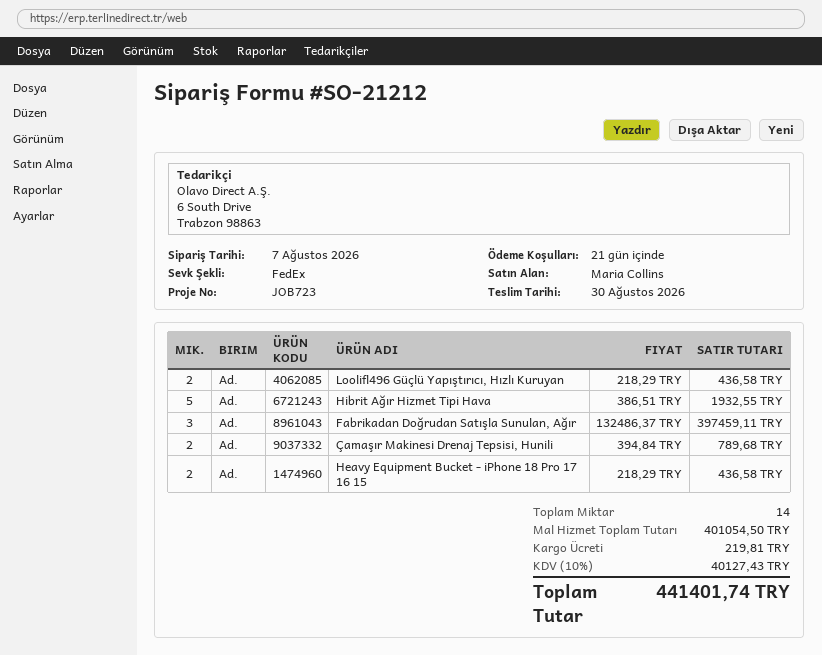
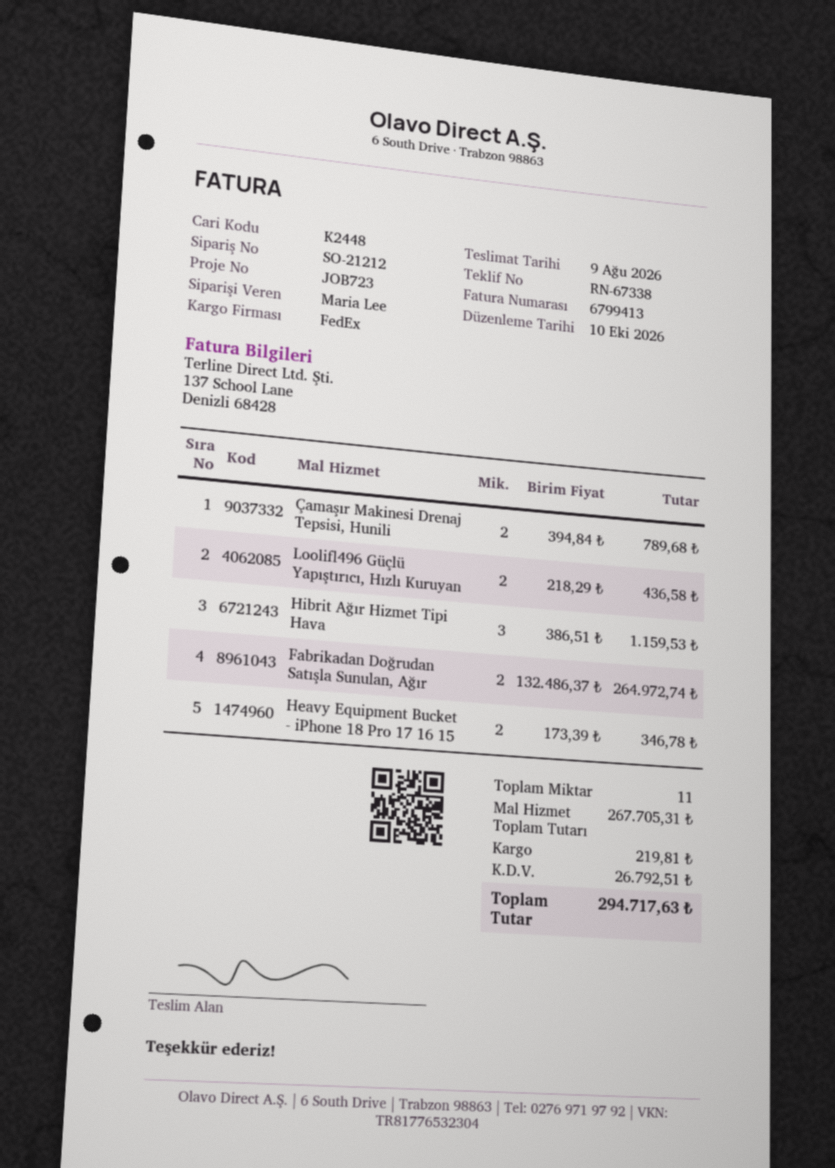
delivery date: 2026-08-30 -> 2026-08-09
ordered by: Maria Collins -> Maria Lee
Hibrit Ağır Hizmet Tipi Hava: 5 x 386.51 = 1932.55 -> 3 x 386.51 = 1159.53
Fabrikadan Doğrudan Satışla Sunulan, Ağır: 3 x 132486.37 = 397459.11 -> 2 x 132486.37 = 264972.74
Heavy Equipment Bucket - iPhone 18 Pro 17 16 15: 2 x 218.29 = 436.58 -> 2 x 173.39 = 346.78
total quantity: 14 -> 11
subtotal: 401054.50 -> 267705.31
tax: 40127.43 -> 26792.51
total: 441401.74 -> 294717.63

